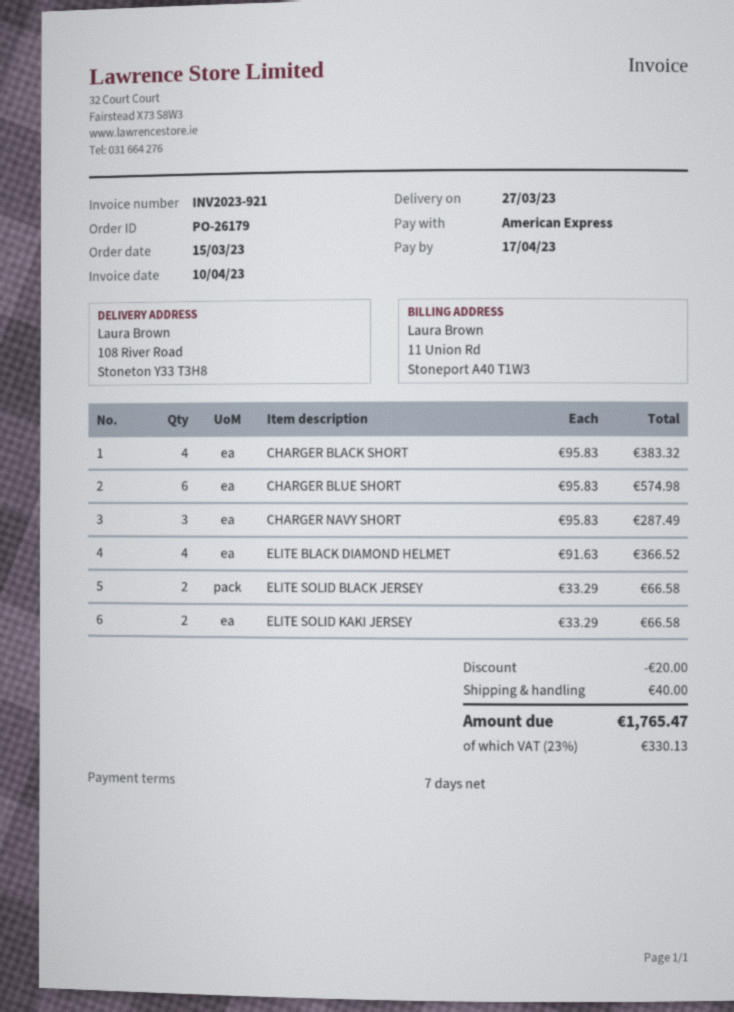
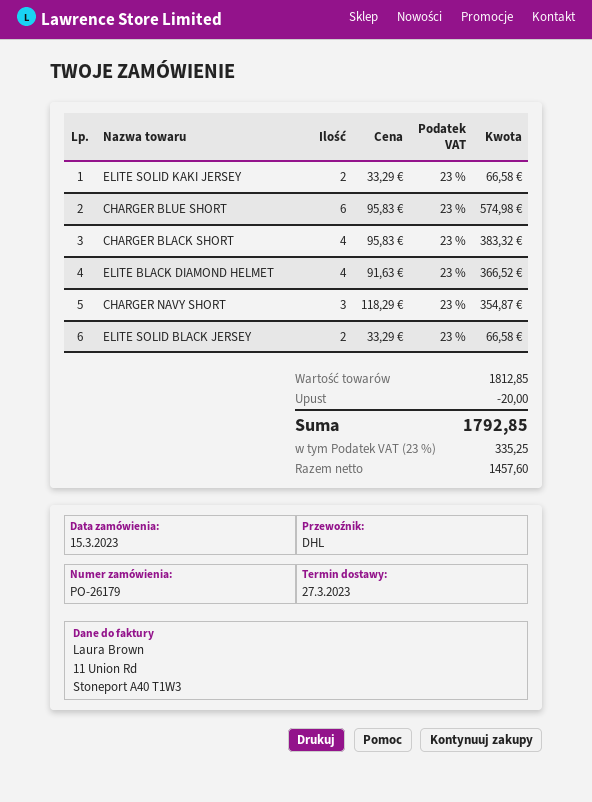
CHARGER NAVY SHORT: 3 x 95.83 = 287.49 -> 3 x 118.29 = 354.87
shipping: 40.00 -> none
tax: 23% = 330.13 -> 23% = 335.25
total: 1765.47 -> 1792.85

